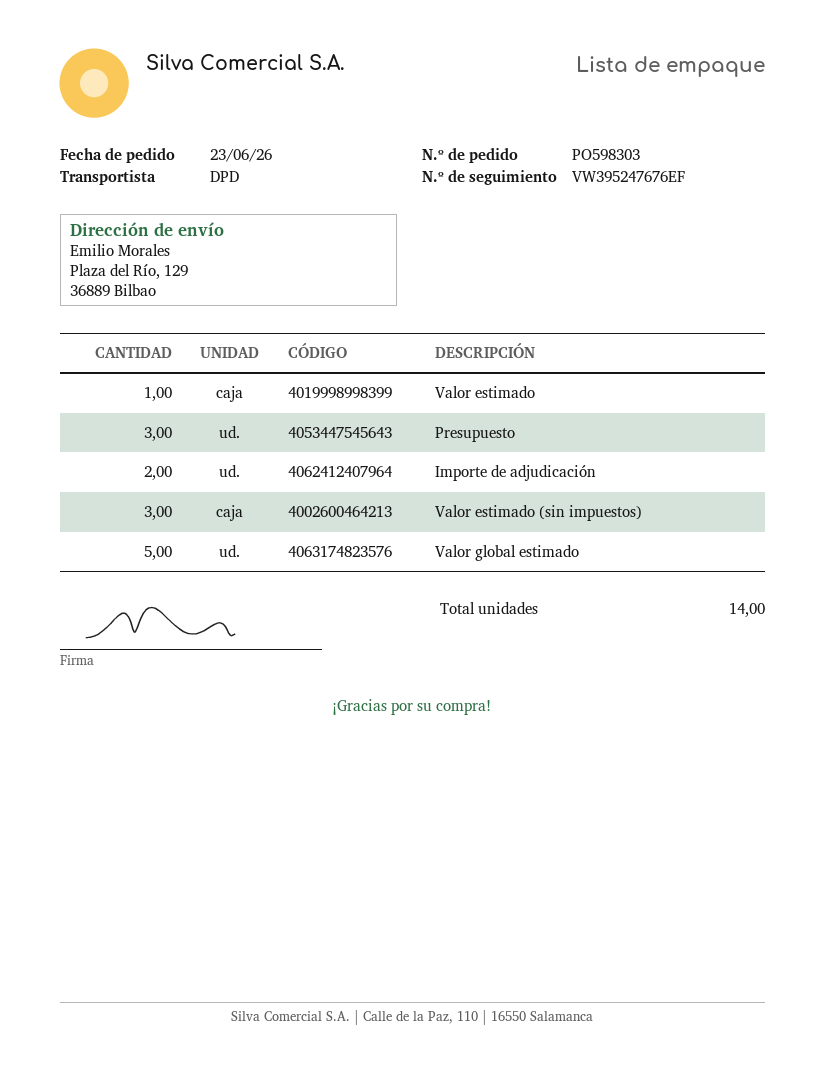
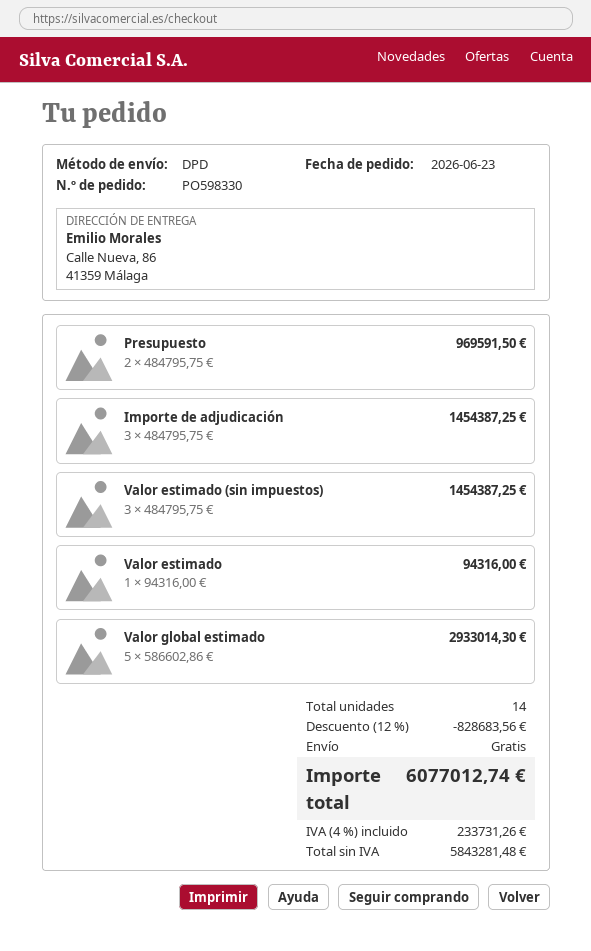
order number: PO598303 -> PO598330
ship to: Plaza del Río, 129, 36889 Bilbao -> Calle Nueva, 86, 41359 Málaga
Presupuesto: 3 -> 2
Importe de adjudicación: 2 -> 3

